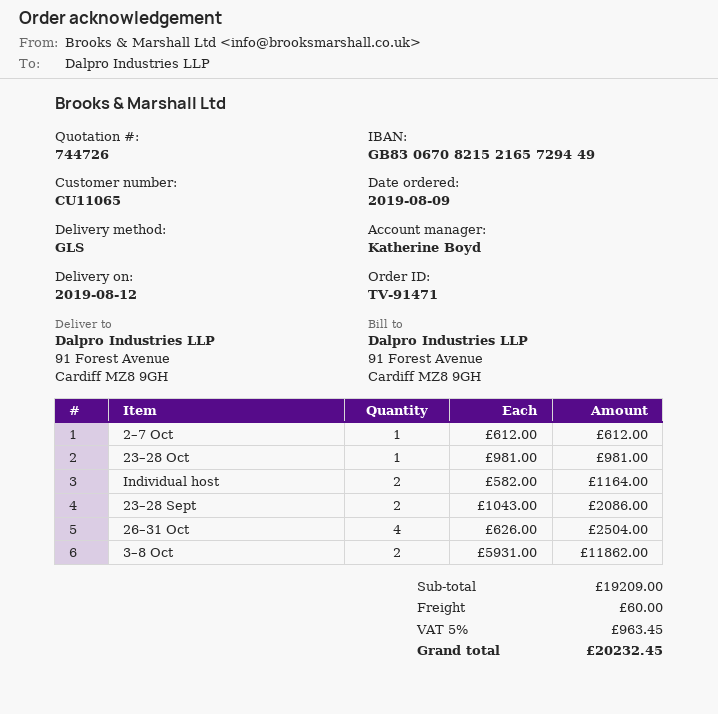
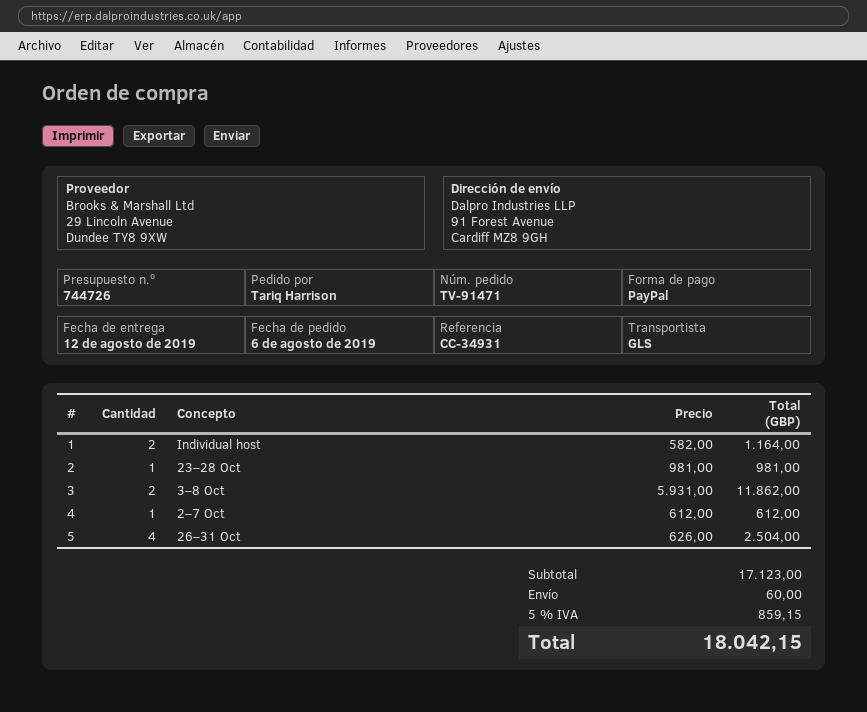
order date: 2019-08-09 -> 2019-08-06
23–28 Sept: 2 x 1043.00 = 2086.00 -> none
subtotal: 19209.00 -> 17123.00
tax: 5% = 963.45 -> 5% = 859.15
total: 20232.45 -> 18042.15

